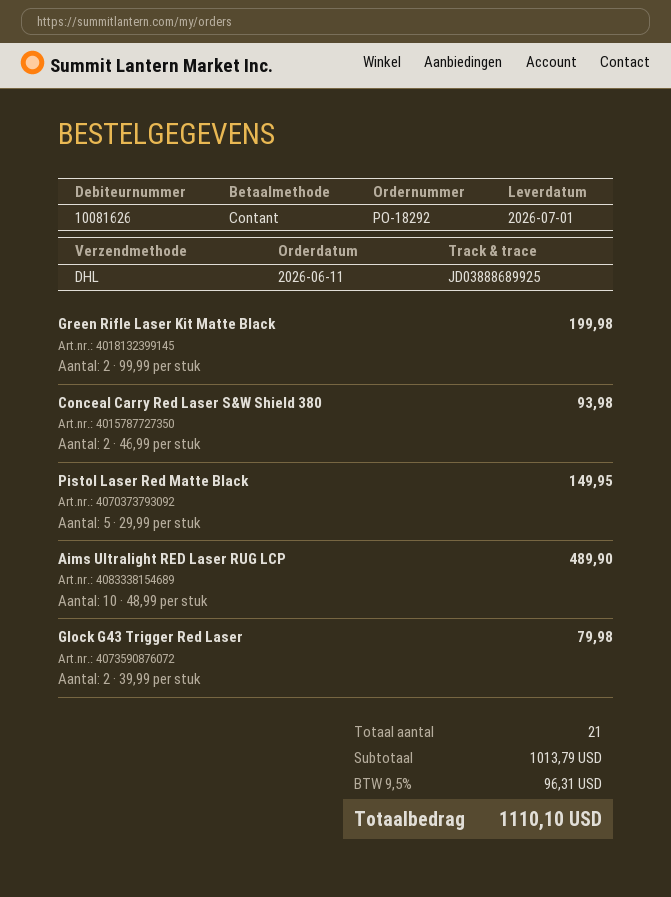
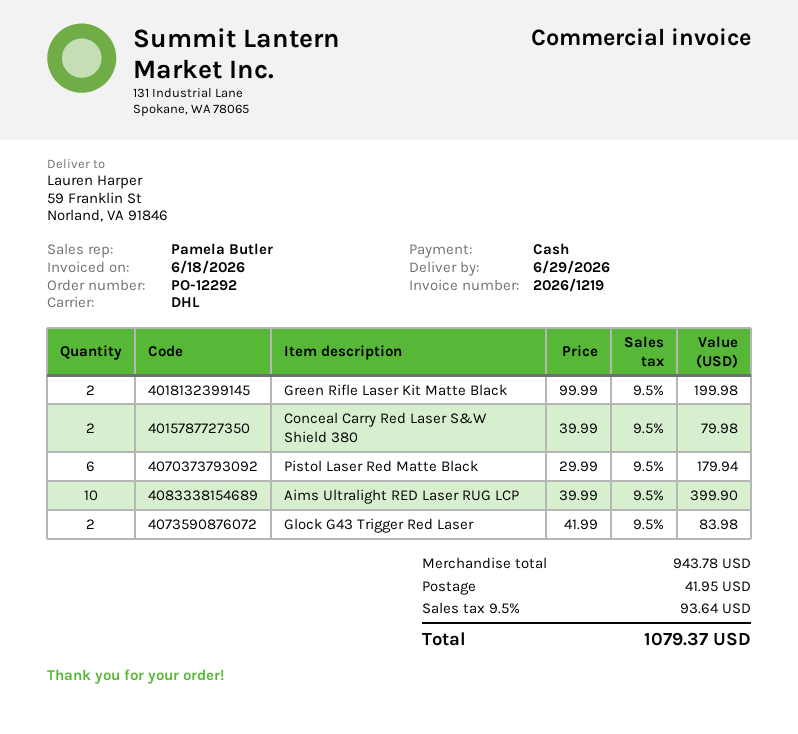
order number: PO-18292 -> PO-12292
delivery date: 2026-07-01 -> 2026-06-29
Conceal Carry Red Laser S&W Shield 380: 2 x 46.99 = 93.98 -> 2 x 39.99 = 79.98
Pistol Laser Red Matte Black: 5 x 29.99 = 149.95 -> 6 x 29.99 = 179.94
Aims Ultralight RED Laser RUG LCP: 10 x 48.99 = 489.90 -> 10 x 39.99 = 399.90
Glock G43 Trigger Red Laser: 2 x 39.99 = 79.98 -> 2 x 41.99 = 83.98
subtotal: 1013.79 -> 943.78
shipping: none -> 41.95
tax: 9.5% = 96.31 -> 9.5% = 93.64
total: 1110.10 -> 1079.37

